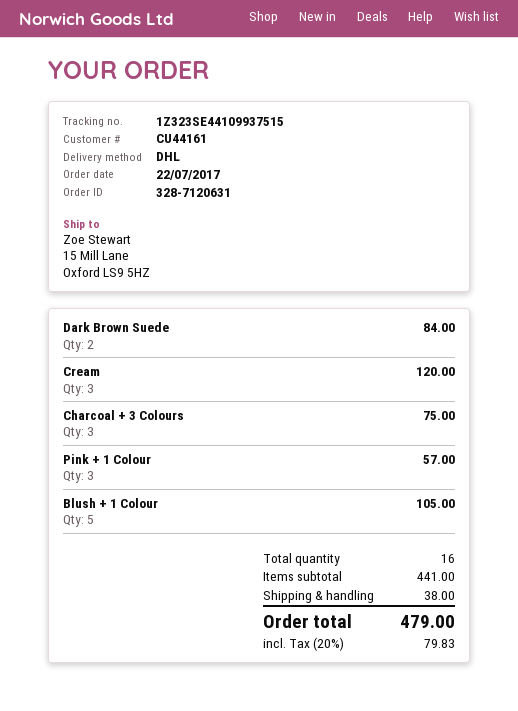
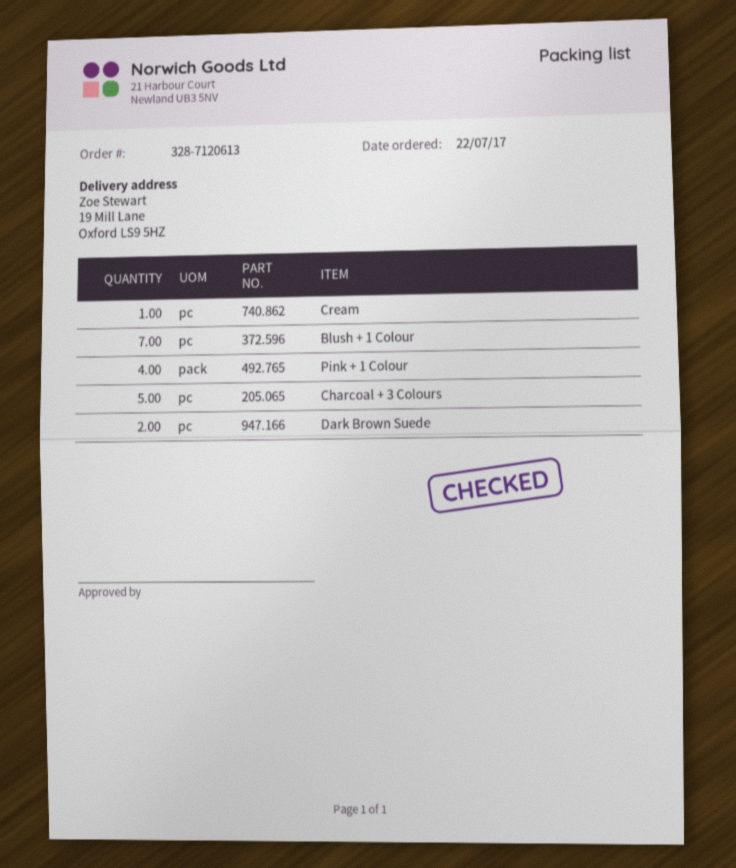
order number: 328-7120631 -> 328-7120613
ship to: 15 Mill Lane, Oxford LS9 5HZ -> 19 Mill Lane, Oxford LS9 5HZ
Cream: 3 -> 1
Charcoal + 3 Colours: 3 -> 5
Pink + 1 Colour: 3 -> 4
Blush + 1 Colour: 5 -> 7

